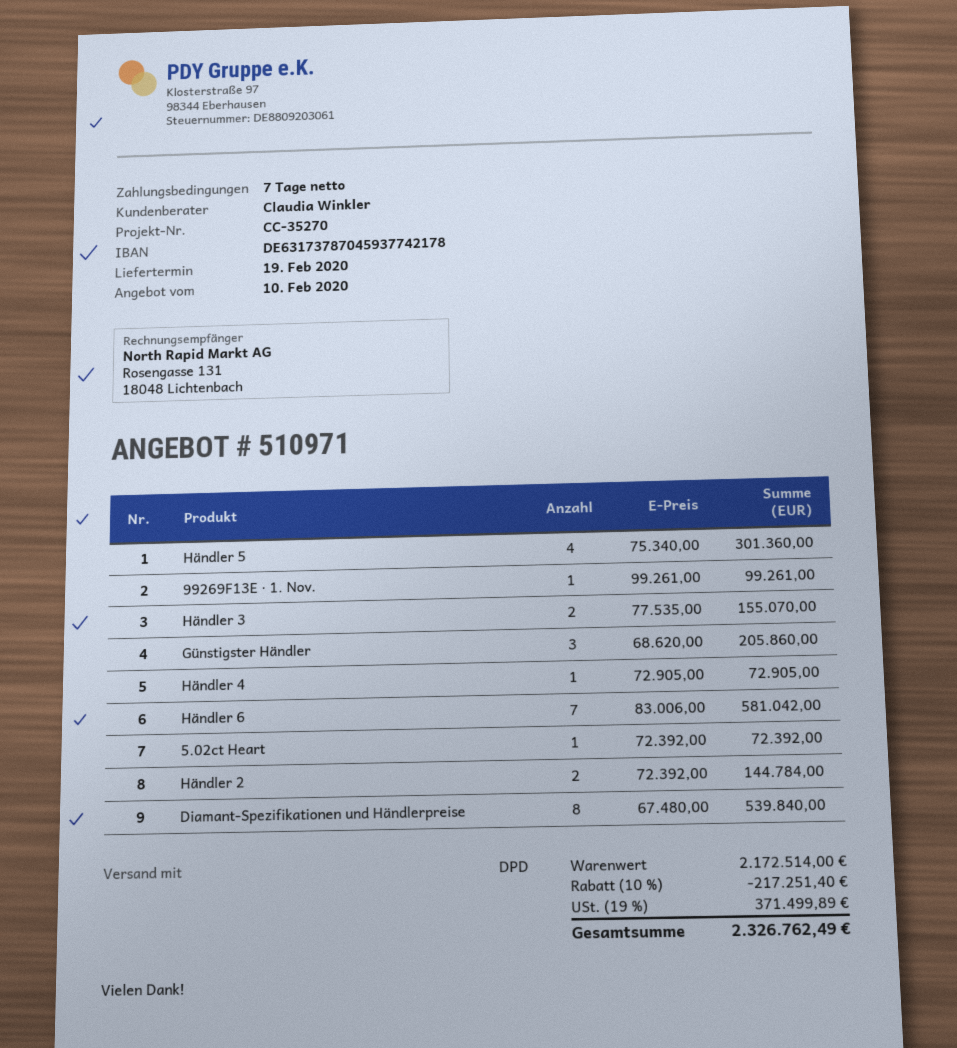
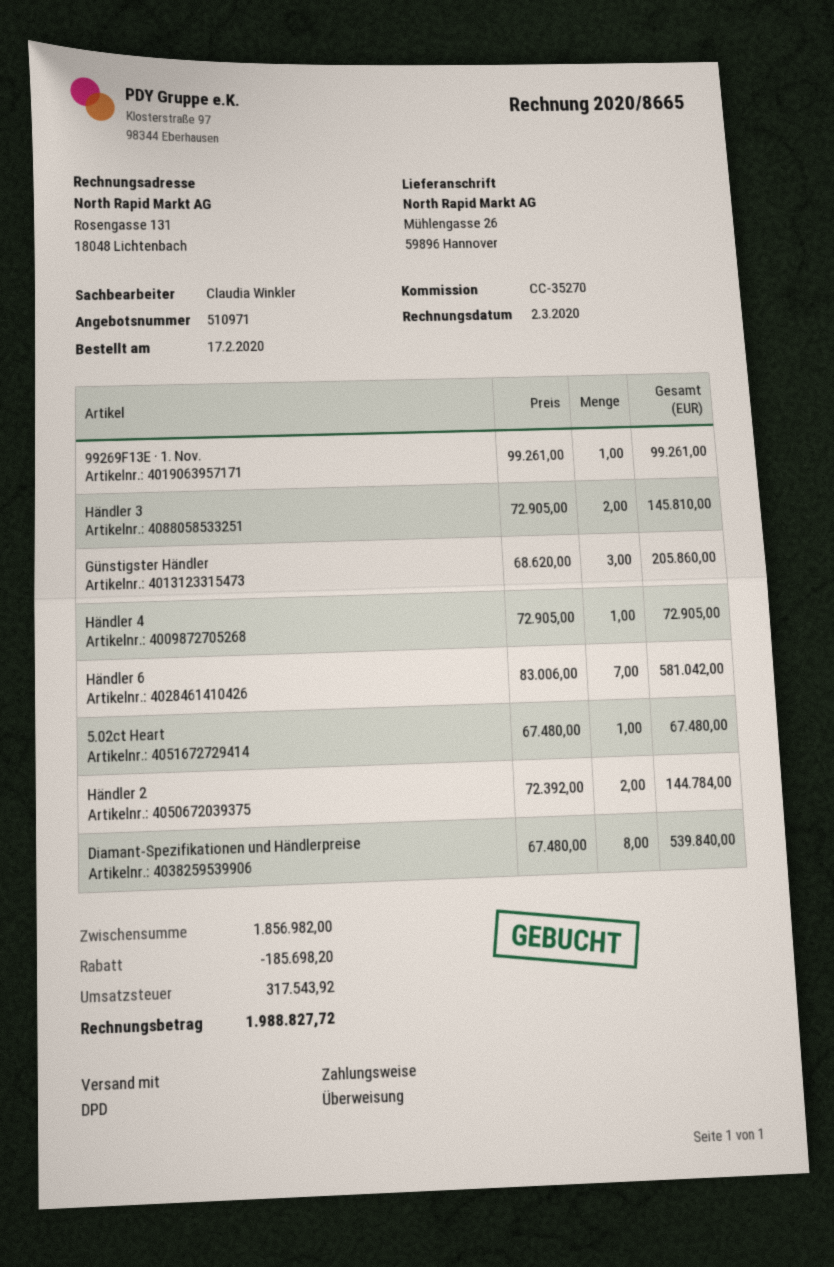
Händler 5: 4 x 75340.00 = 301360.00 -> none
Händler 3: 2 x 77535.00 = 155070.00 -> 2 x 72905.00 = 145810.00
5.02ct Heart: 1 x 72392.00 = 72392.00 -> 1 x 67480.00 = 67480.00
subtotal: 2172514.00 -> 1856982.00
discount: 217251.40 -> 185698.20
tax: 371499.89 -> 317543.92
total: 2326762.49 -> 1988827.72

